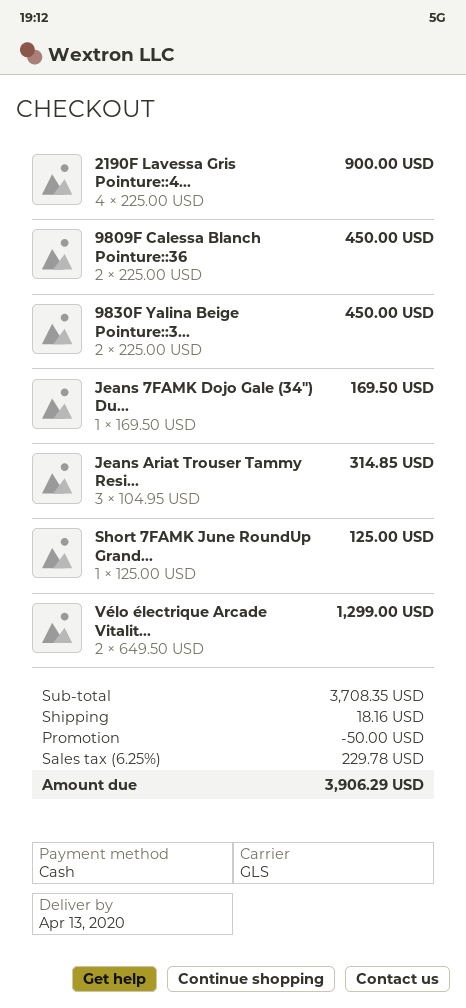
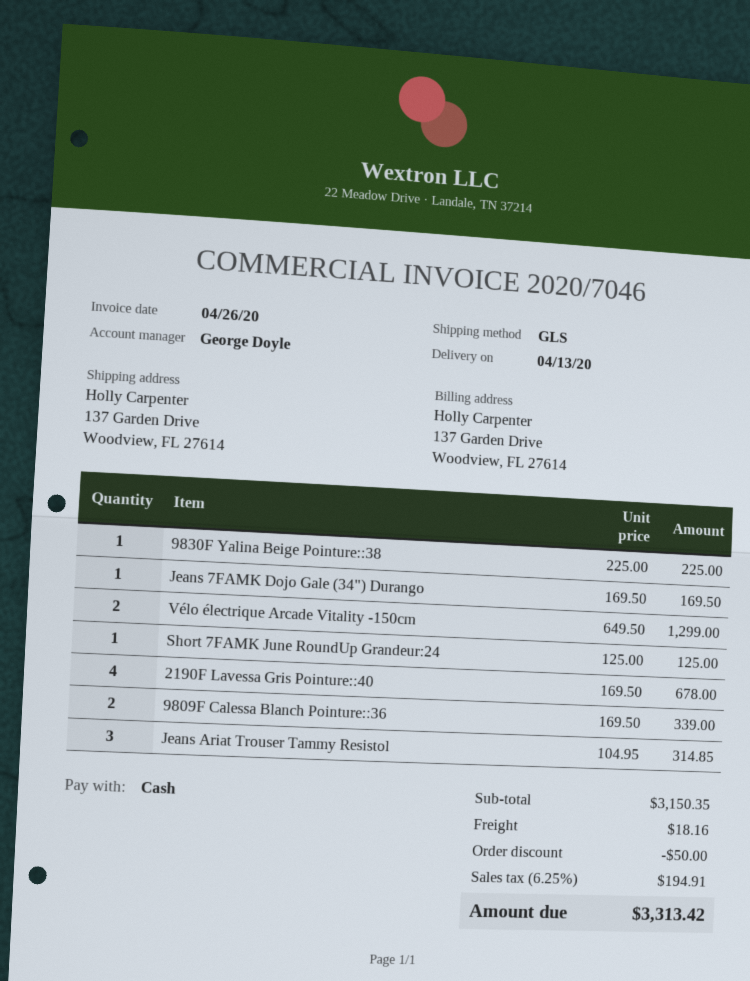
2190F Lavessa Gris Pointure::4...: 4 x 225.00 = 900.00 -> 4 x 169.50 = 678.00
9809F Calessa Blanch Pointure::36: 2 x 225.00 = 450.00 -> 2 x 169.50 = 339.00
9830F Yalina Beige Pointure::3...: 2 x 225.00 = 450.00 -> 1 x 225.00 = 225.00
subtotal: 3708.35 -> 3150.35
tax: 6.25% = 229.78 -> 6.25% = 194.91
total: 3906.29 -> 3313.42

